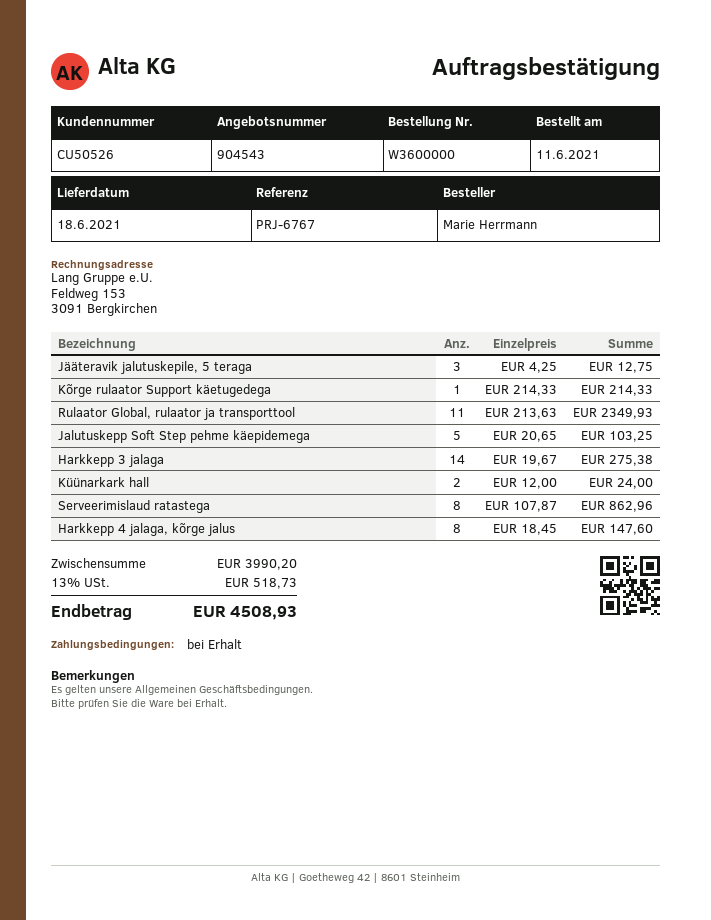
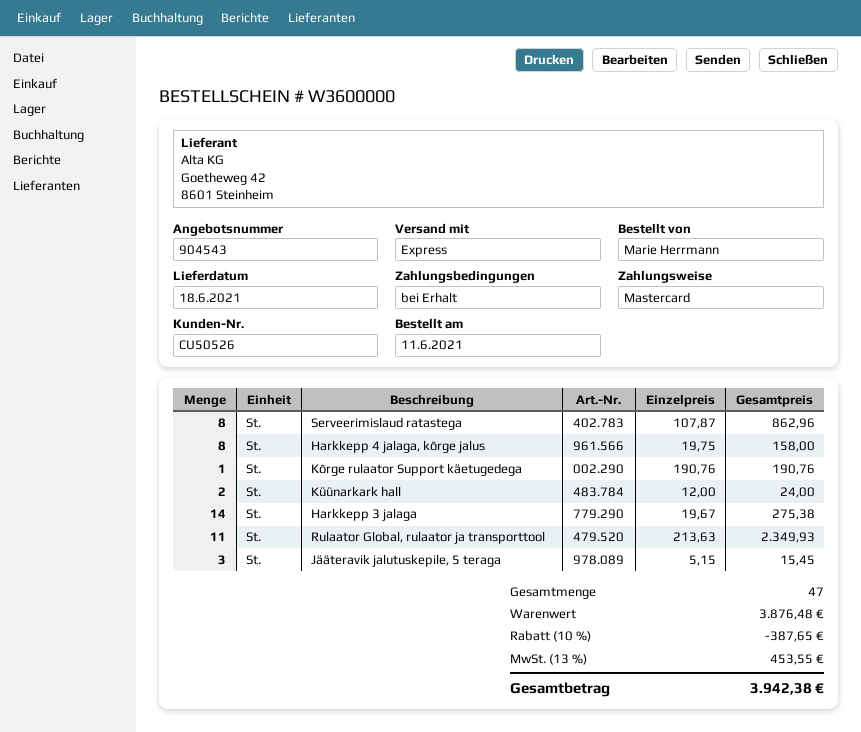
Jääteravik jalutuskepile, 5 teraga: 3 x 4.25 = 12.75 -> 3 x 5.15 = 15.45
Kõrge rulaator Support käetugedega: 1 x 214.33 = 214.33 -> 1 x 190.76 = 190.76
Jalutuskepp Soft Step pehme käepidemega: 5 x 20.65 = 103.25 -> none
Harkkepp 4 jalaga, kõrge jalus: 8 x 18.45 = 147.60 -> 8 x 19.75 = 158.00
subtotal: 3990.20 -> 3876.48
discount: none -> 10% = 387.65
tax: 13% = 518.73 -> 13% = 453.55
total: 4508.93 -> 3942.38

